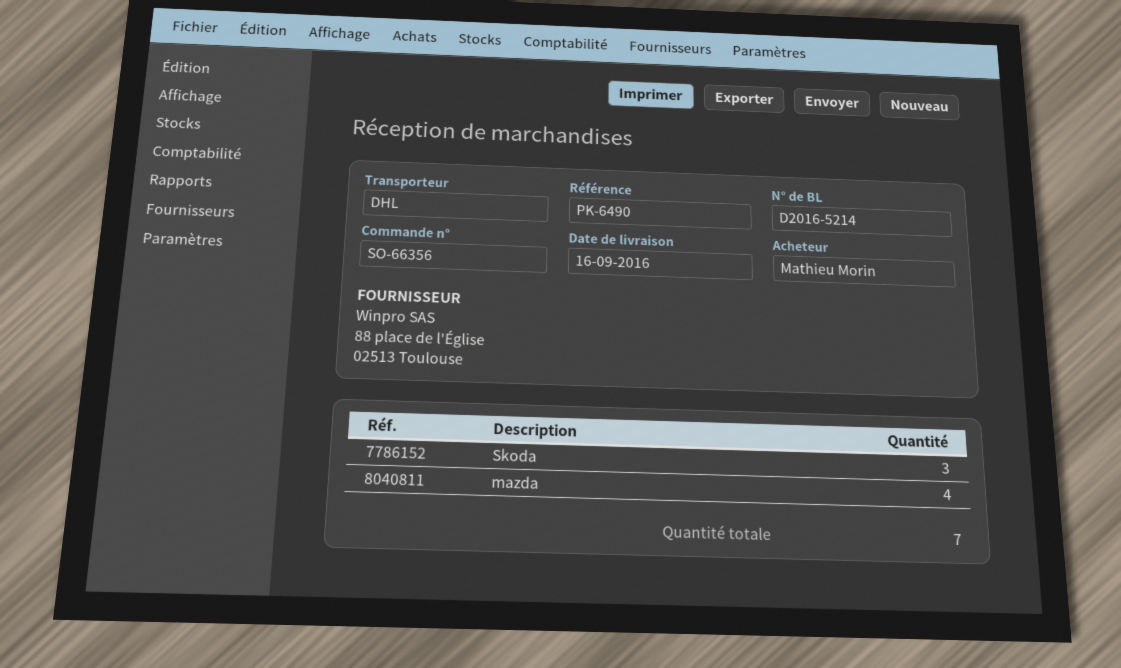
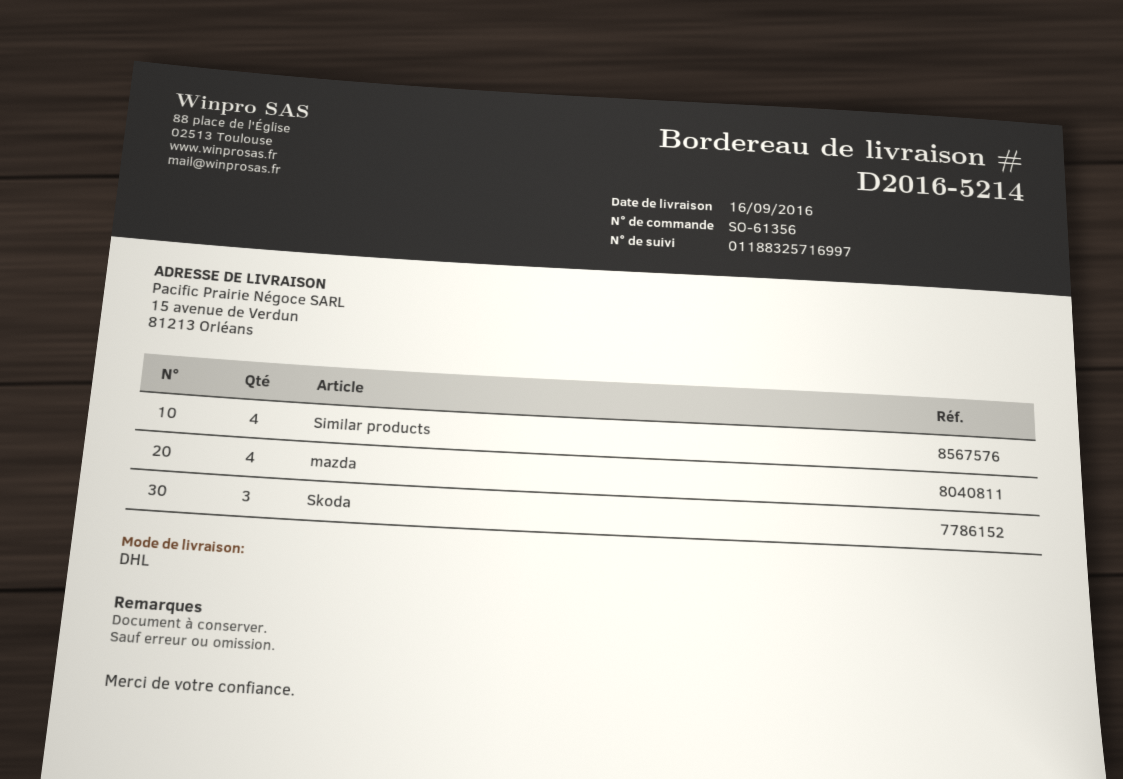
order number: SO-66356 -> SO-61356
Similar products: none -> 4

